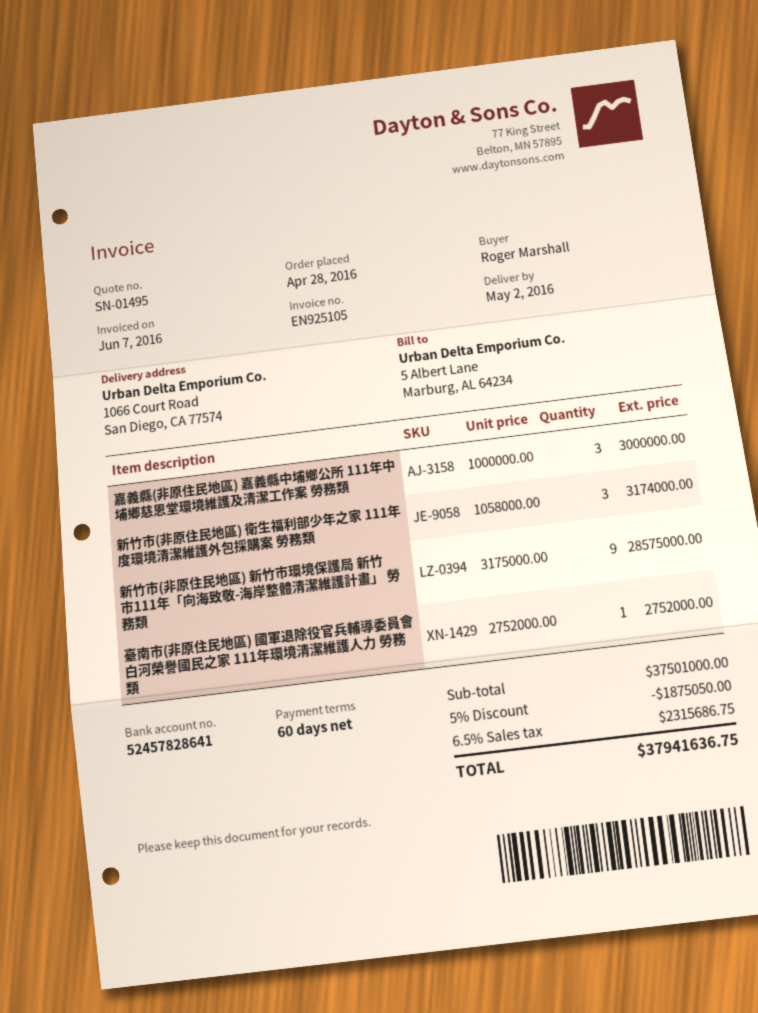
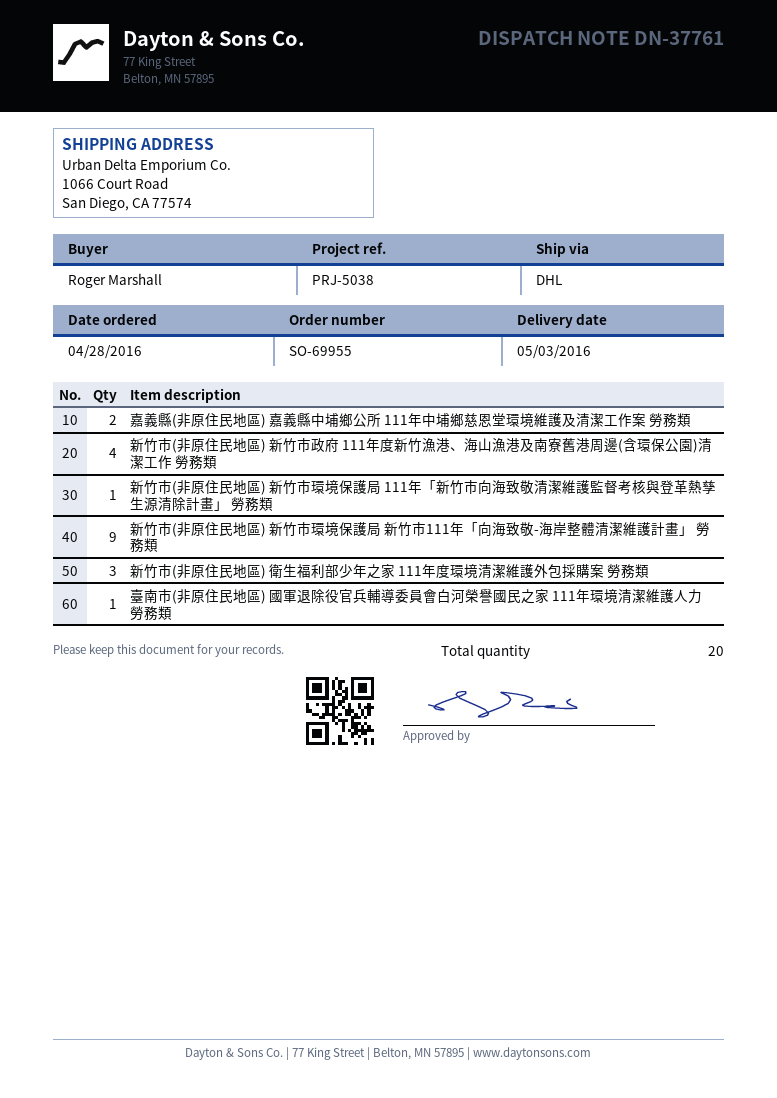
delivery date: 2016-05-02 -> 2016-05-03
嘉義縣(非原住民地區) 嘉義縣中埔鄉公所 111年中埔鄉慈恩堂環境維護及清潔工作案 勞務類: 3 -> 2
新竹市(非原住民地區) 新竹市政府 111年度新竹漁港、海山漁港及南寮舊港周邊(含環保公園)清潔工作 勞務類: none -> 4
新竹市(非原住民地區) 新竹市環境保護局 111年「新竹市向海致敬清潔維護監督考核與登革熱孳生源清除計畫」 勞務類: none -> 1

